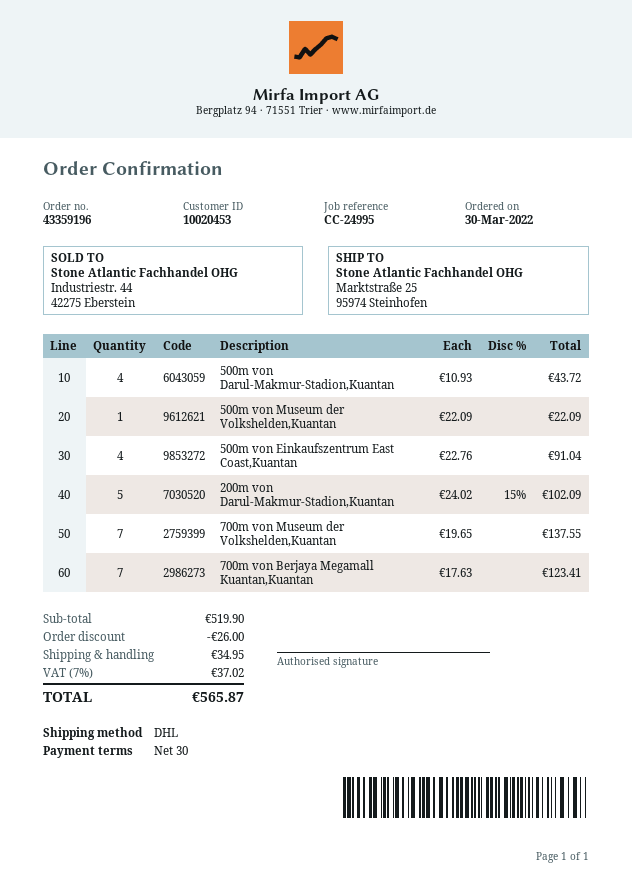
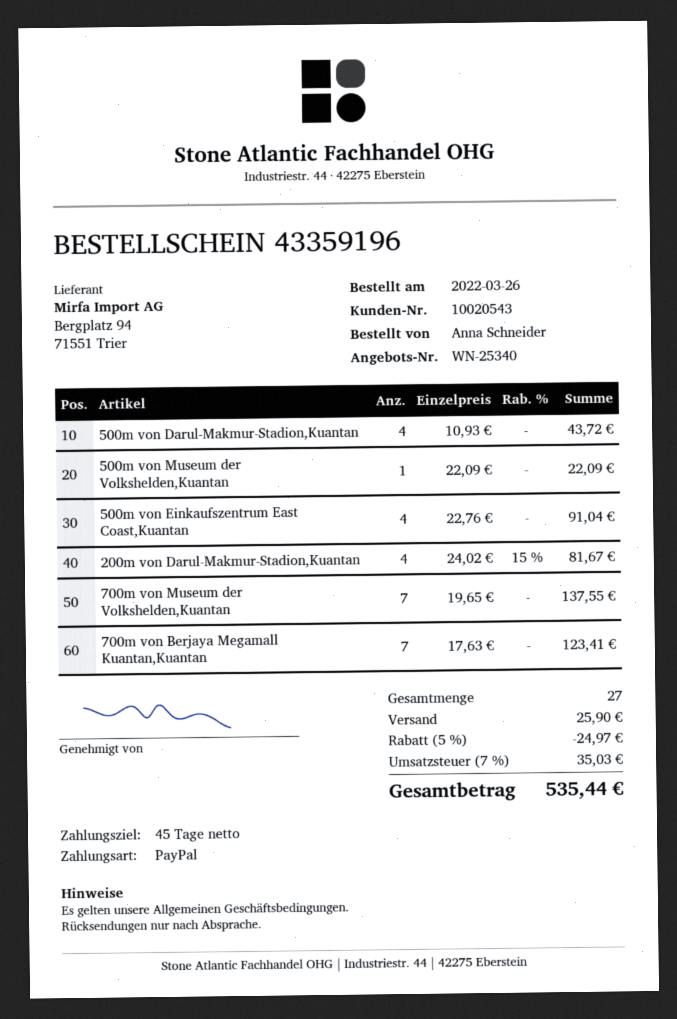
order date: 2022-03-30 -> 2022-03-26
payment terms: 30 days -> 45 days
customer number: 10020453 -> 10020543
200m von Darul-Makmur-Stadion,Kuantan: 5 x 24.02 - 15% = 102.09 -> 4 x 24.02 - 15% = 81.67
discount: 26.00 -> 24.97
shipping: 34.95 -> 25.90
tax: 7% = 37.02 -> 7% = 35.03
total: 565.87 -> 535.44

